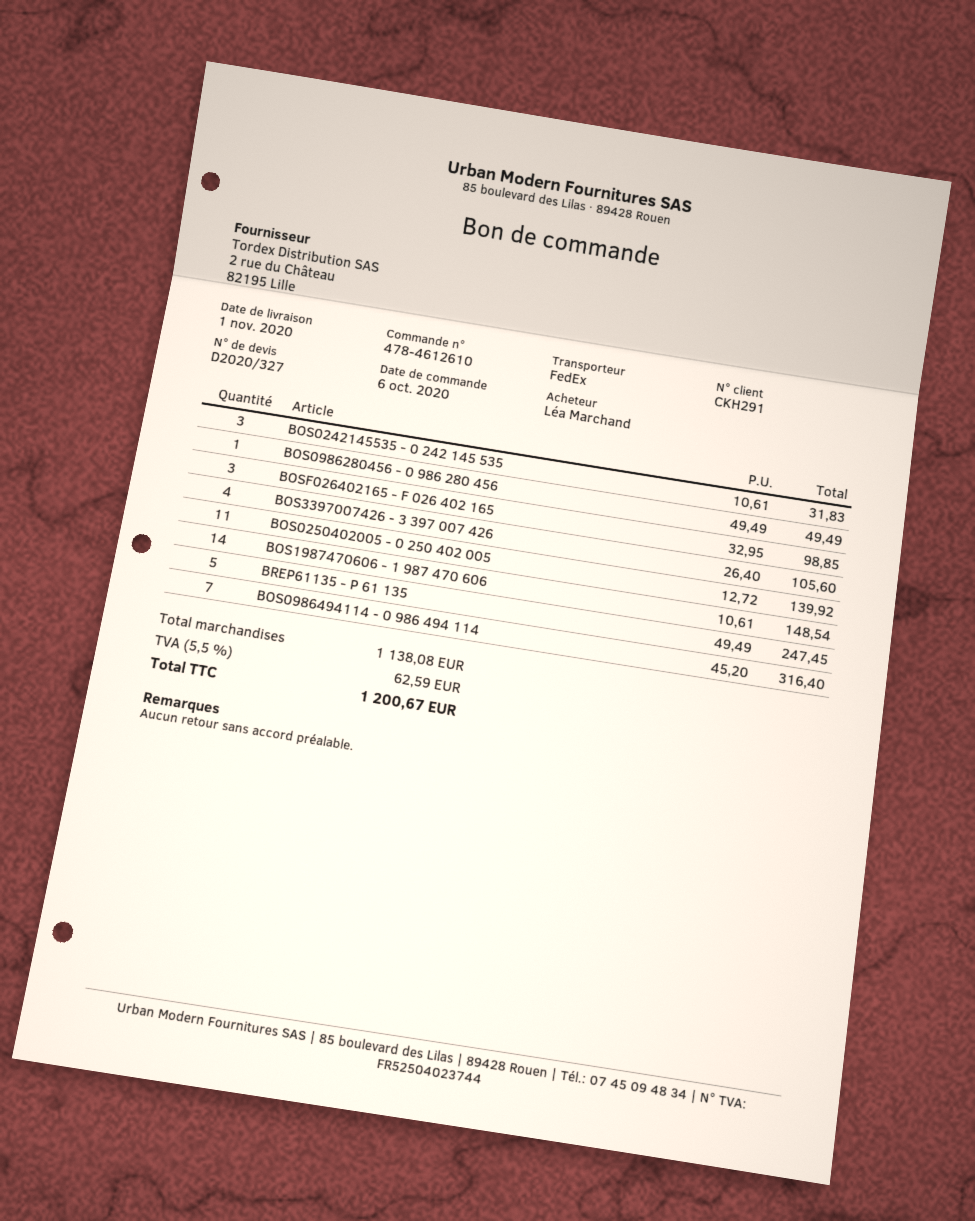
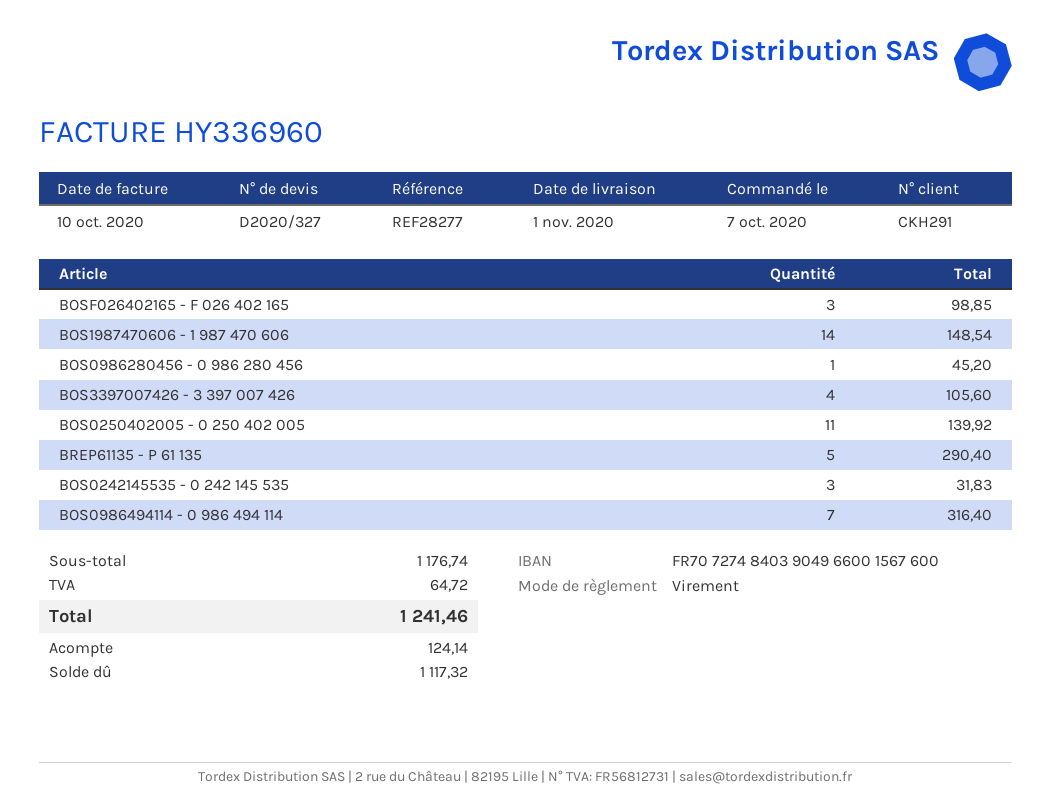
order date: 2020-10-06 -> 2020-10-07
BOS0986280456 - 0 986 280 456: 1 for 49.49 -> 1 for 45.20
BREP61135 - P 61 135: 5 for 247.45 -> 5 for 290.40
subtotal: 1138.08 -> 1176.74
tax: 62.59 -> 64.72
total: 1200.67 -> 1241.46

